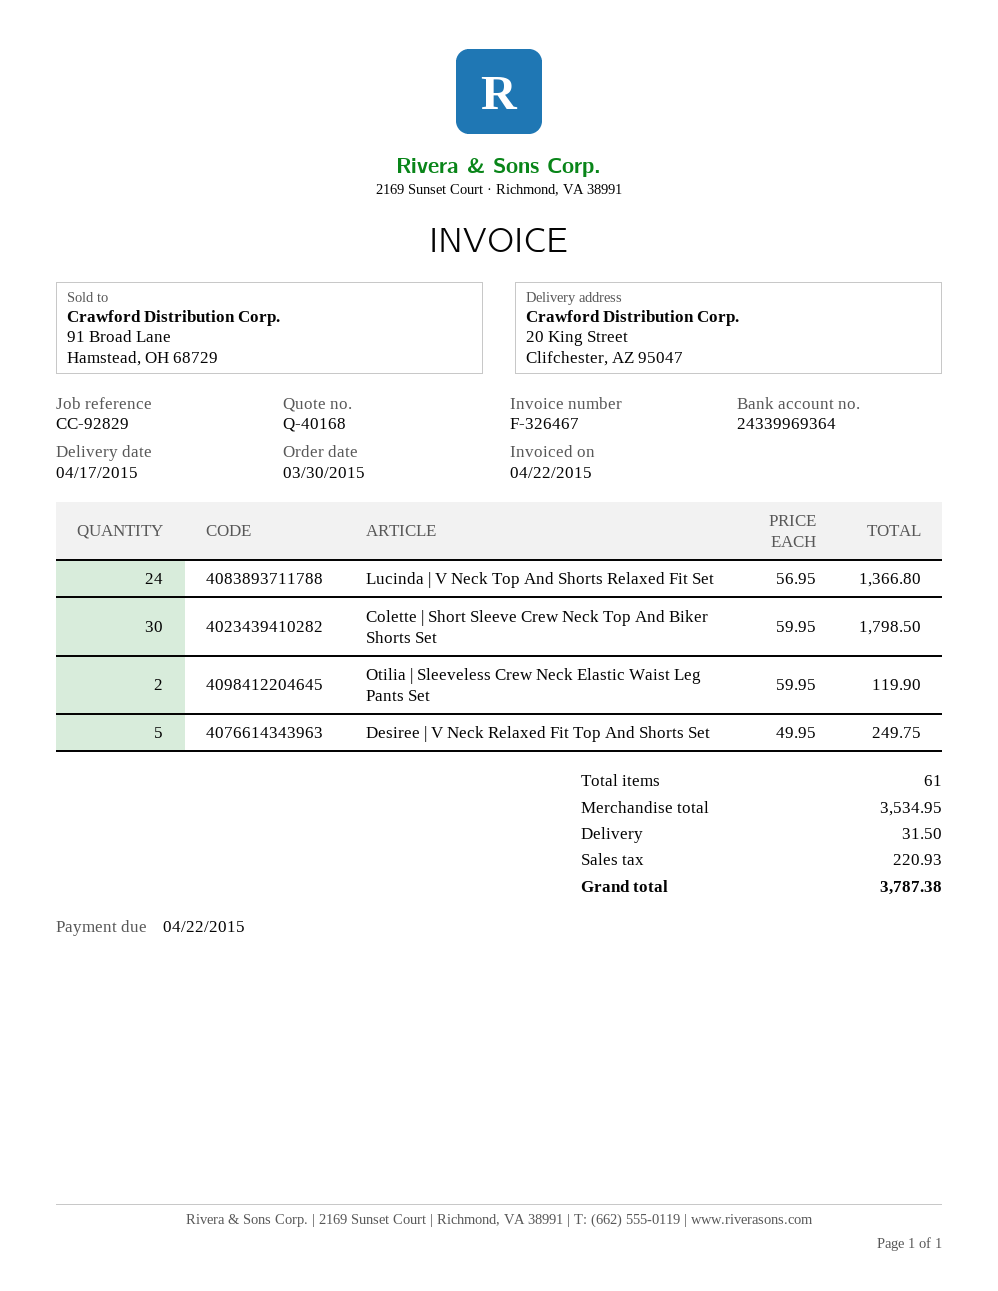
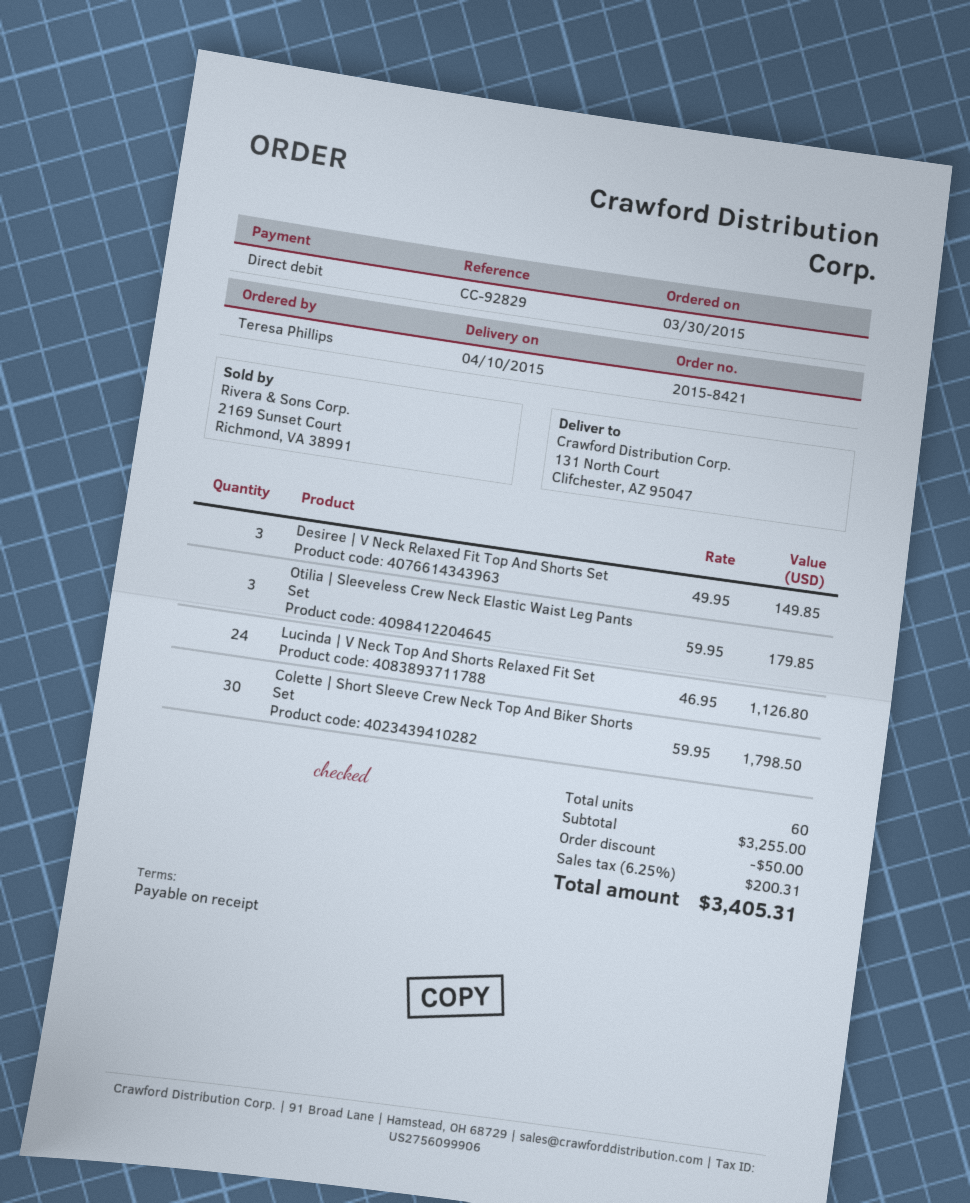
delivery date: 2015-04-17 -> 2015-04-10
ship to: 20 King Street, Clifchester, AZ 95047 -> 131 North Court, Clifchester, AZ 95047
Lucinda | V Neck Top And Shorts Relaxed Fit Set: 24 x 56.95 = 1366.80 -> 24 x 46.95 = 1126.80
Otilia | Sleeveless Crew Neck Elastic Waist Leg Pants Set: 2 x 59.95 = 119.90 -> 3 x 59.95 = 179.85
Desiree | V Neck Relaxed Fit Top And Shorts Set: 5 x 49.95 = 249.75 -> 3 x 49.95 = 149.85
total quantity: 61 -> 60
subtotal: 3534.95 -> 3255.00
discount: none -> 50.00
shipping: 31.50 -> none
tax: 220.93 -> 200.31
total: 3787.38 -> 3405.31

